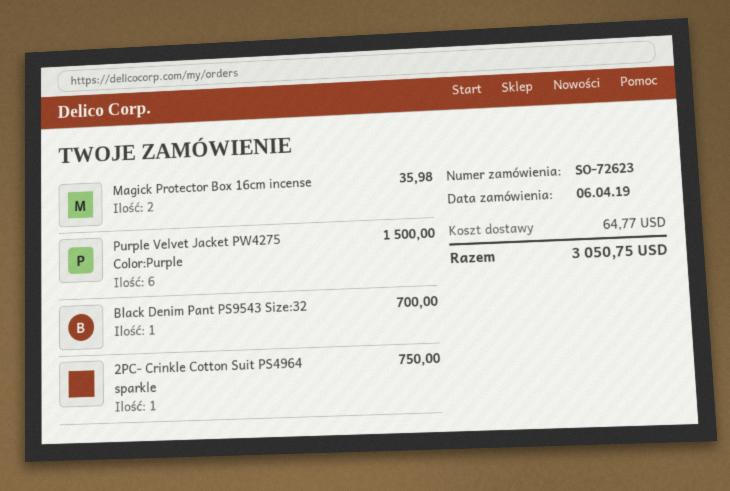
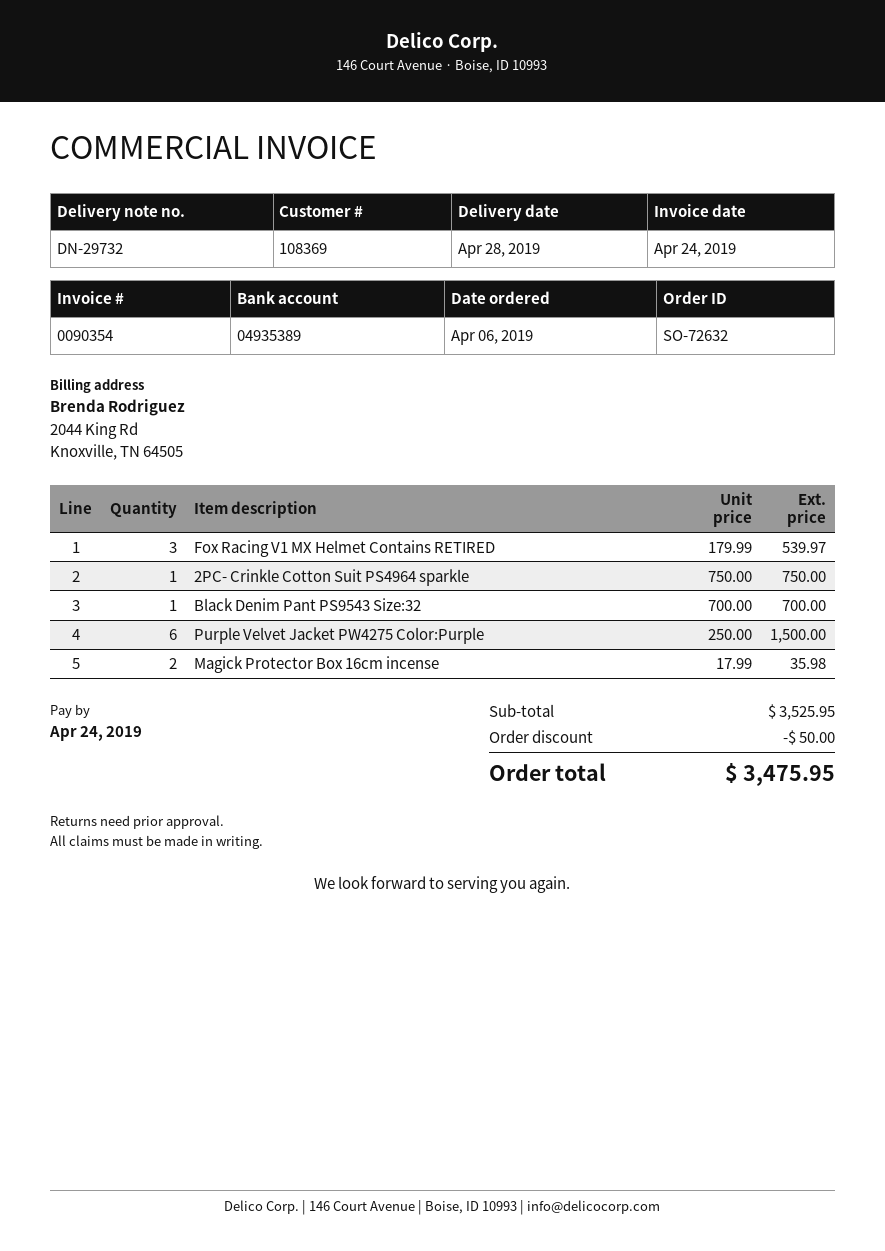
order number: SO-72623 -> SO-72632
Fox Racing V1 MX Helmet Contains RETIRED: none -> 3 for 539.97
discount: none -> 50.00
shipping: 64.77 -> none
total: 3050.75 -> 3475.95

